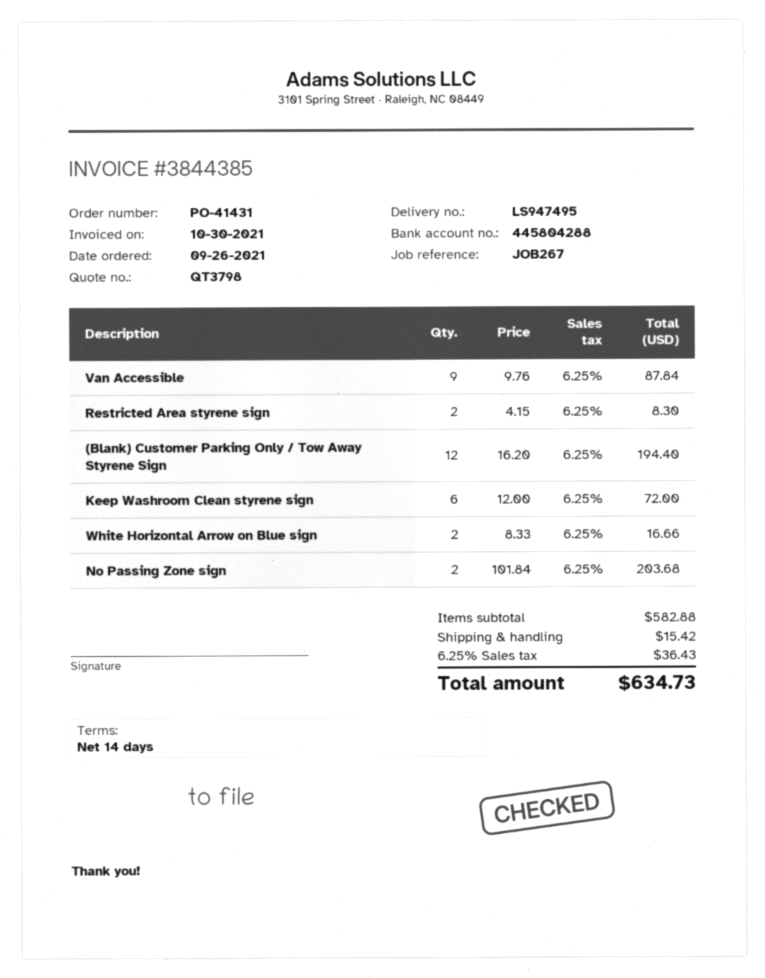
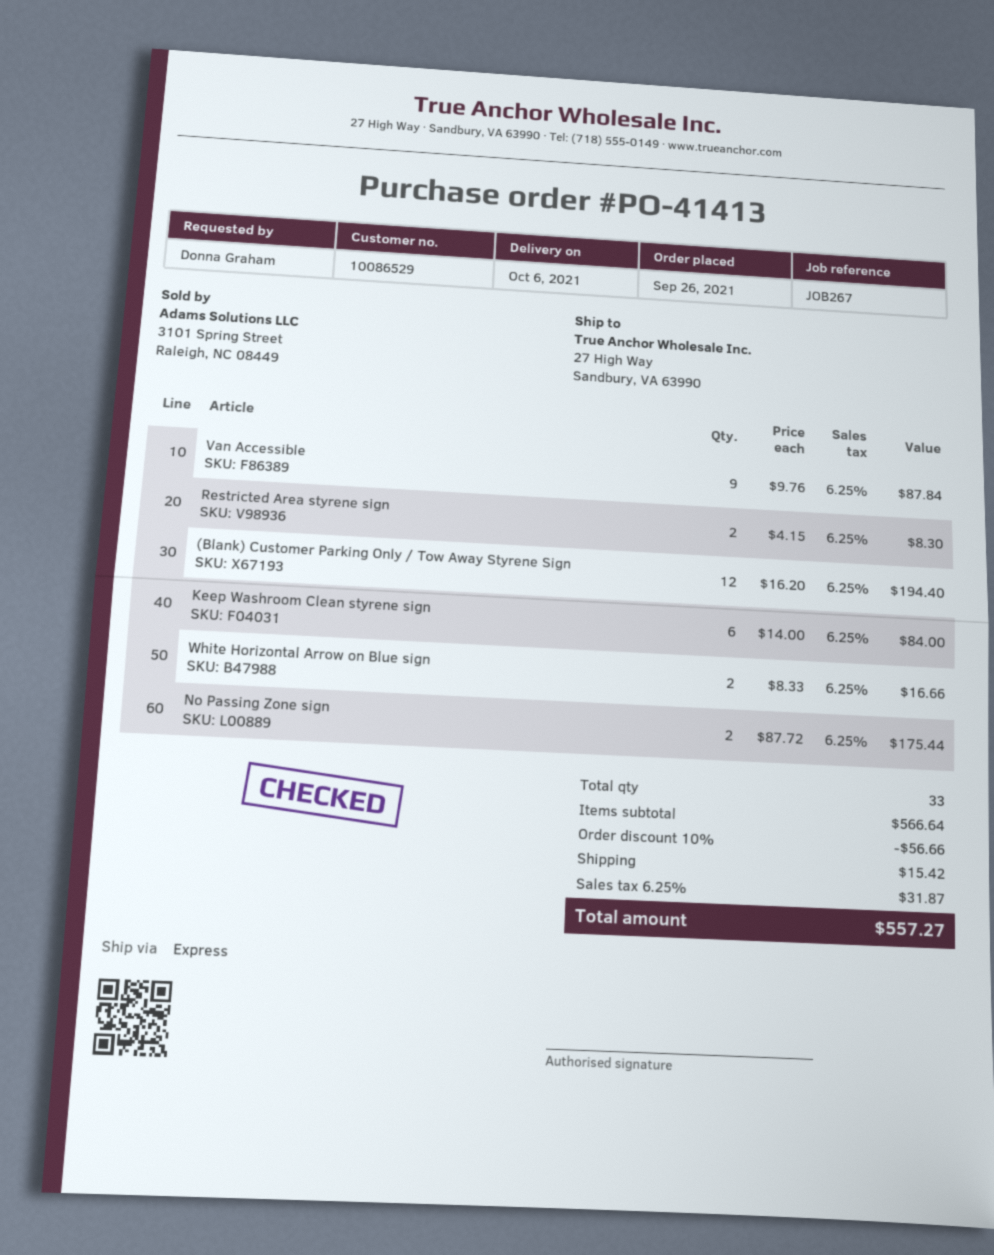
order number: PO-41431 -> PO-41413
Keep Washroom Clean styrene sign: 6 x 12.00 = 72.00 -> 6 x 14.00 = 84.00
No Passing Zone sign: 2 x 101.84 = 203.68 -> 2 x 87.72 = 175.44
subtotal: 582.88 -> 566.64
discount: none -> 10% = 56.66
tax: 6.25% = 36.43 -> 6.25% = 31.87
total: 634.73 -> 557.27

